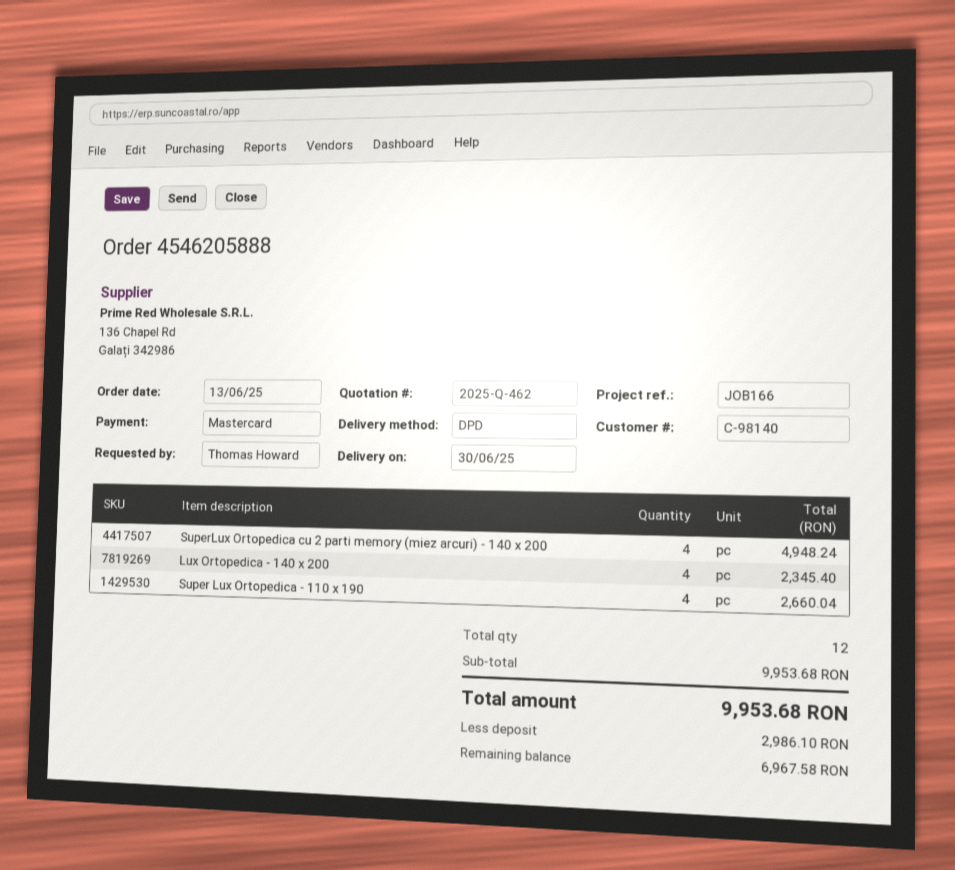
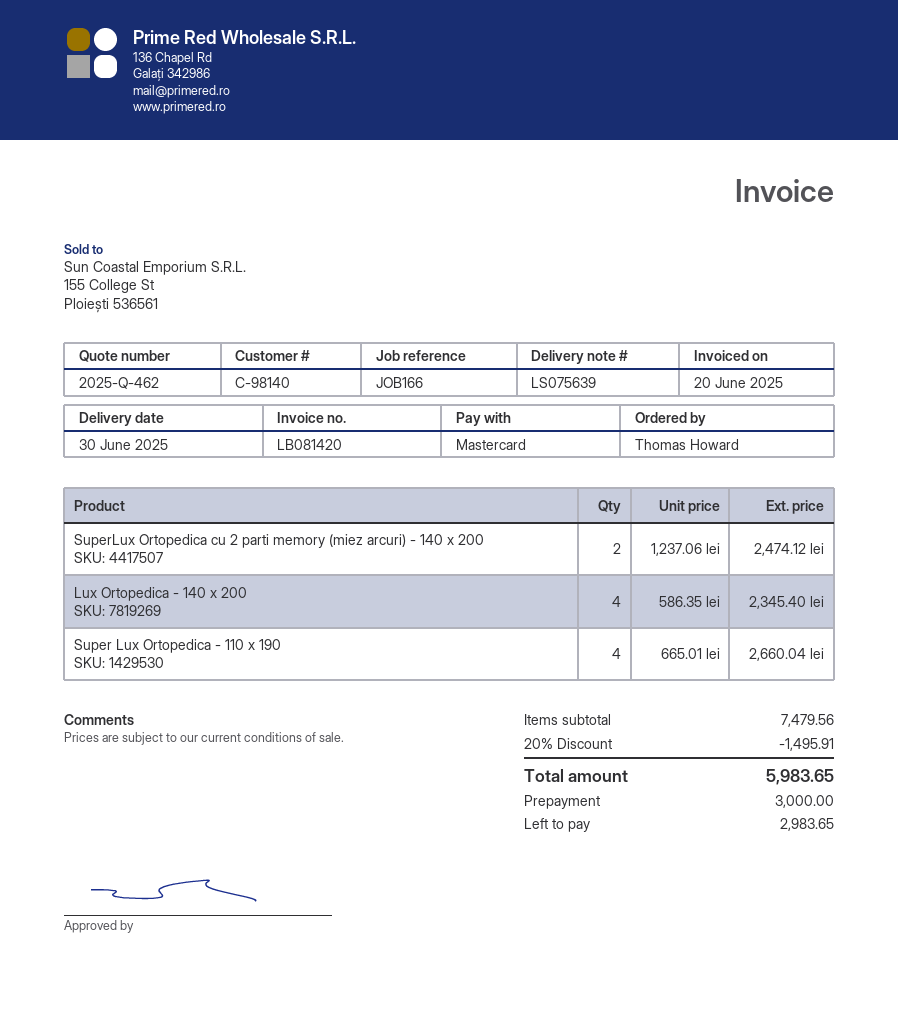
SuperLux Ortopedica cu 2 parti memory (miez arcuri) - 140 x 200: 4 for 4948.24 -> 2 for 2474.12
subtotal: 9953.68 -> 7479.56
discount: none -> 20% = 1495.91
total: 9953.68 -> 5983.65
deposit: 2986.10 -> 3000.00
balance: 6967.58 -> 2983.65

